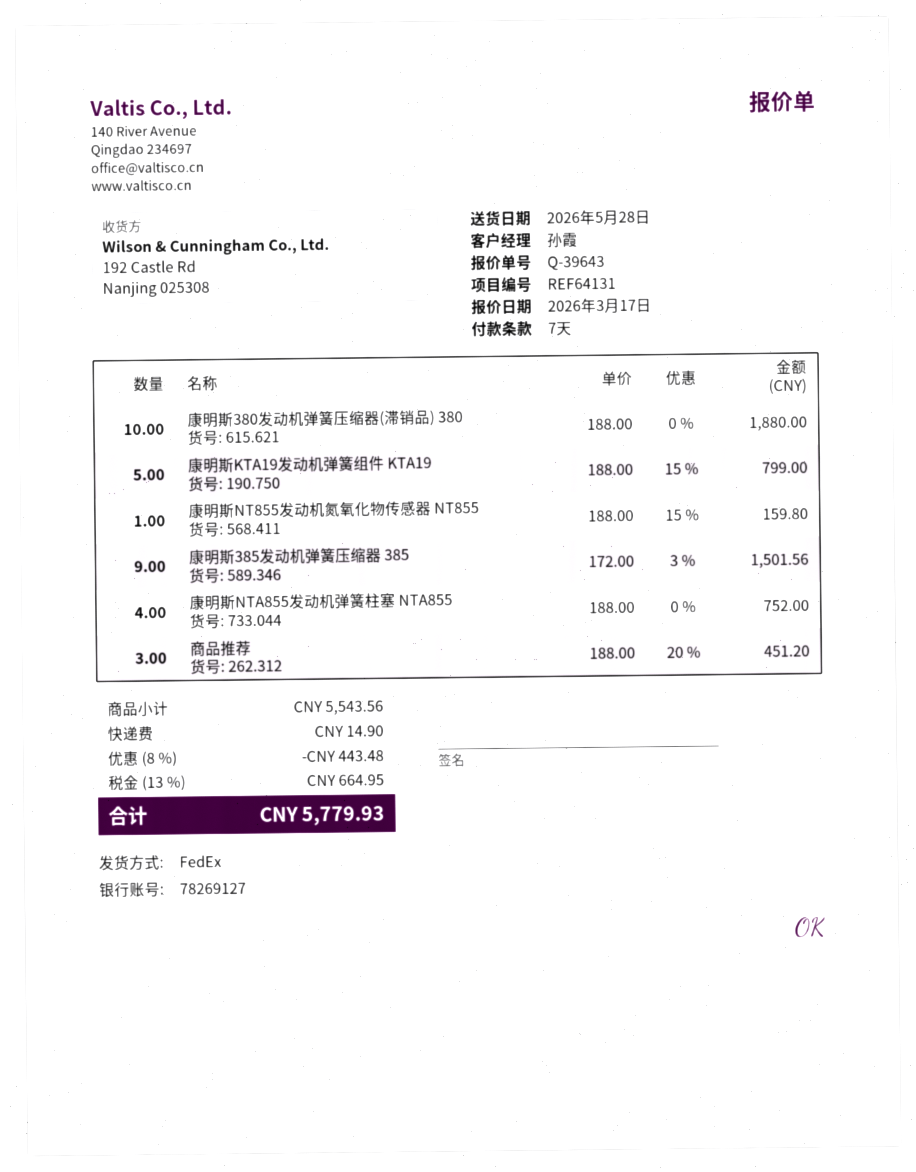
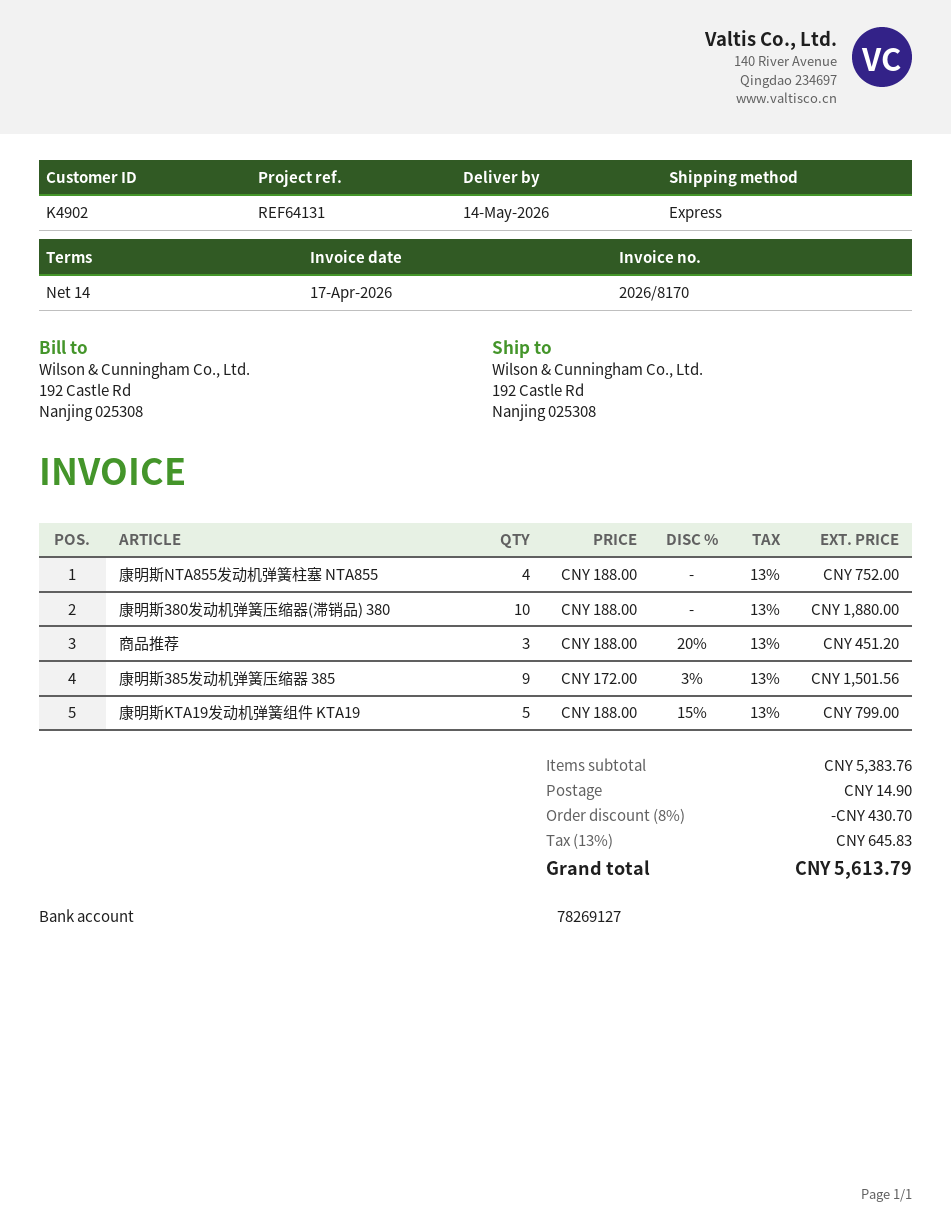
delivery date: 2026-05-28 -> 2026-05-14
payment terms: 7 days -> 14 days
shipping method: FedEx -> express
康明斯NT855发动机氮氧化物传感器 NT855: 1 x 188.00 - 15% = 159.80 -> none
subtotal: 5543.56 -> 5383.76
discount: 8% = 443.48 -> 8% = 430.70
tax: 13% = 664.95 -> 13% = 645.83
total: 5779.93 -> 5613.79

